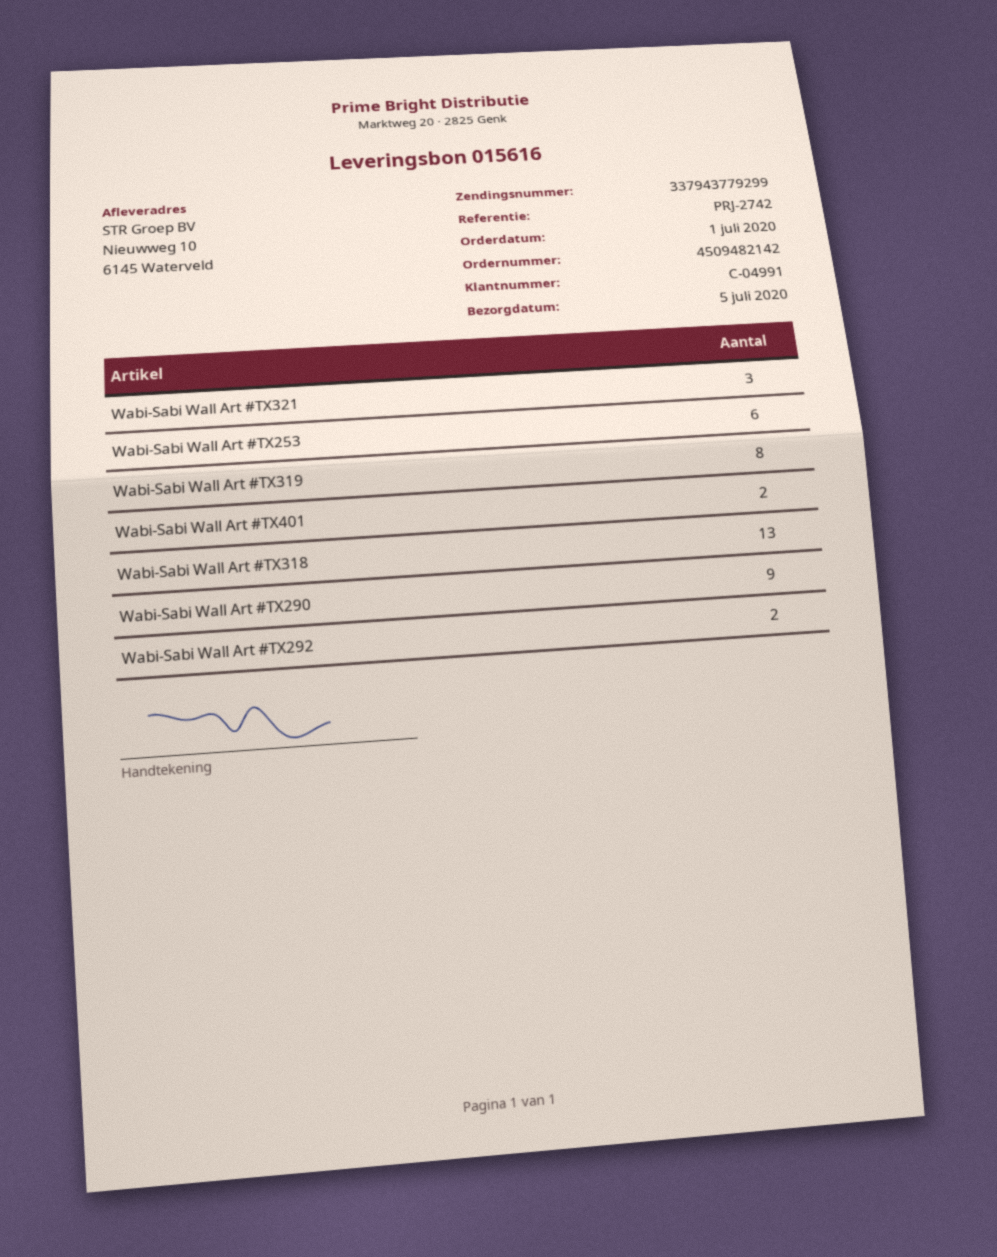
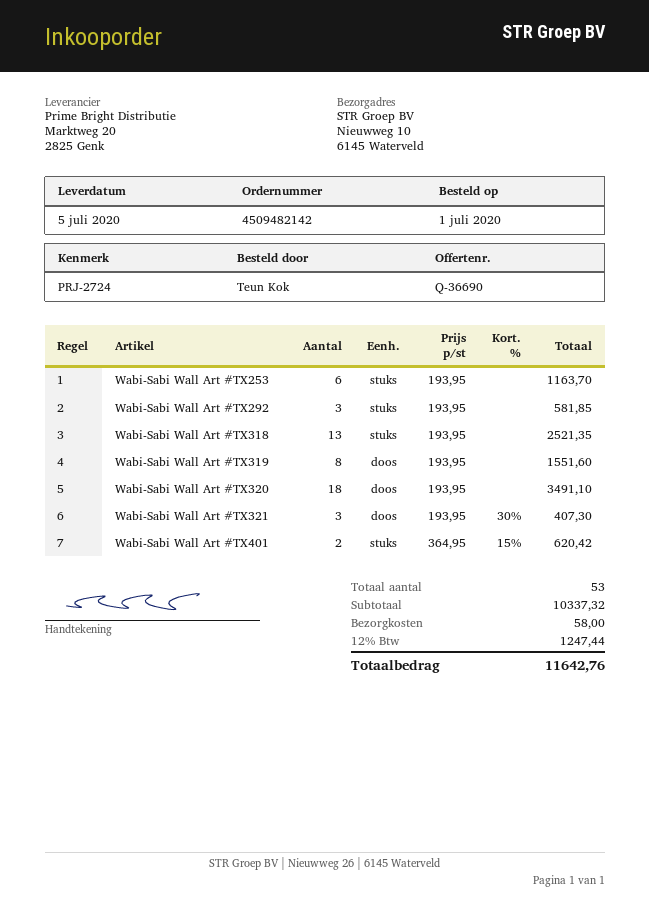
reference: PRJ-2742 -> PRJ-2724
Wabi-Sabi Wall Art #TX290: 9 -> none
Wabi-Sabi Wall Art #TX292: 2 -> 3
Wabi-Sabi Wall Art #TX320: none -> 18

